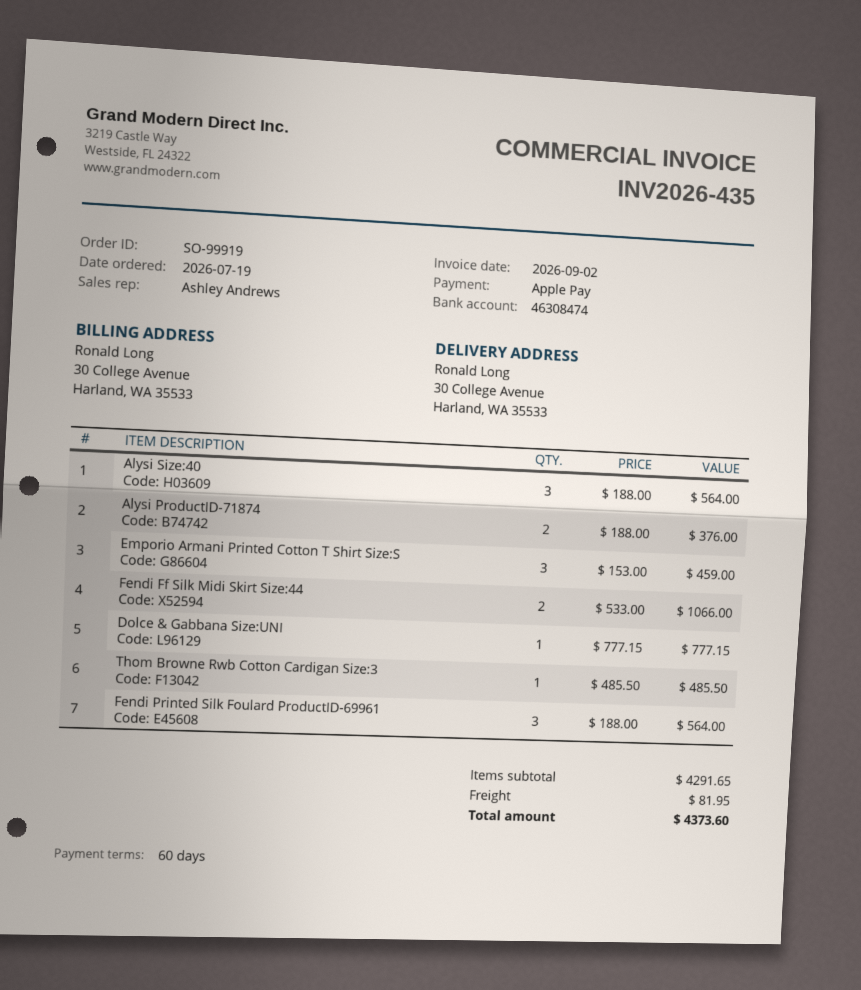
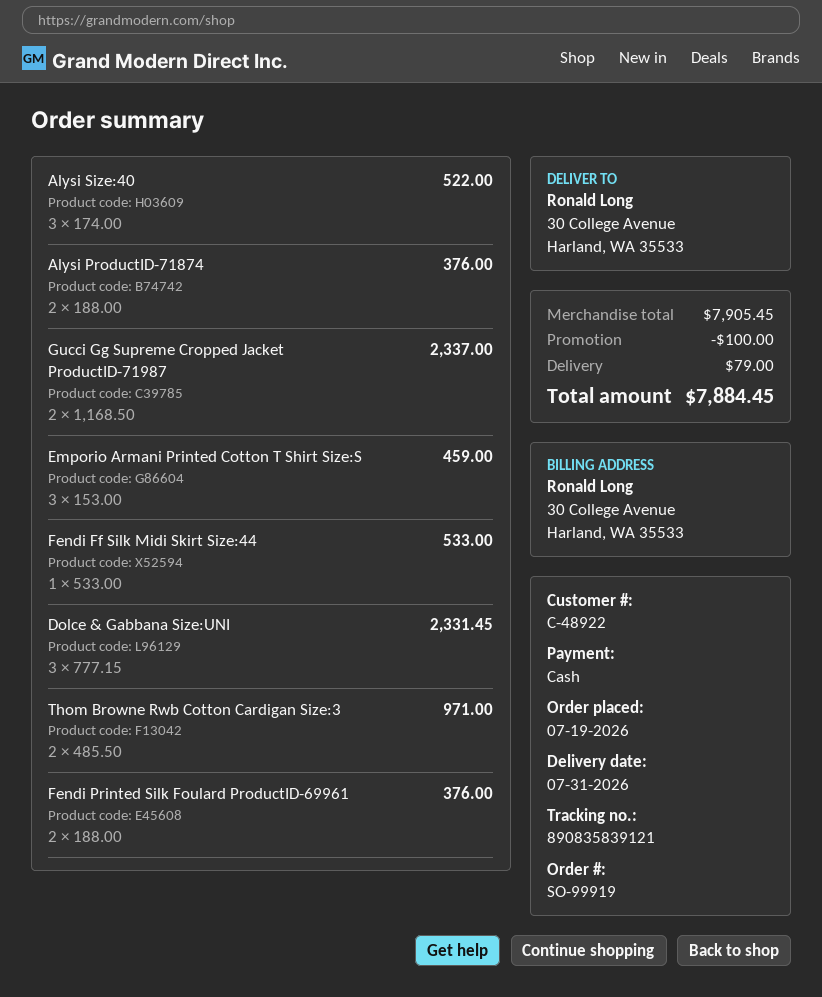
payment method: Apple Pay -> cash
Alysi Size:40: 3 x 188.00 = 564.00 -> 3 x 174.00 = 522.00
Fendi Ff Silk Midi Skirt Size:44: 2 x 533.00 = 1066.00 -> 1 x 533.00 = 533.00
Dolce & Gabbana Size:UNI: 1 x 777.15 = 777.15 -> 3 x 777.15 = 2331.45
Thom Browne Rwb Cotton Cardigan Size:3: 1 x 485.50 = 485.50 -> 2 x 485.50 = 971.00
Fendi Printed Silk Foulard ProductID-69961: 3 x 188.00 = 564.00 -> 2 x 188.00 = 376.00
Gucci Gg Supreme Cropped Jacket ProductID-71987: none -> 2 x 1168.50 = 2337.00
subtotal: 4291.65 -> 7905.45
discount: none -> 100.00
shipping: 81.95 -> 79.00
total: 4373.60 -> 7884.45

